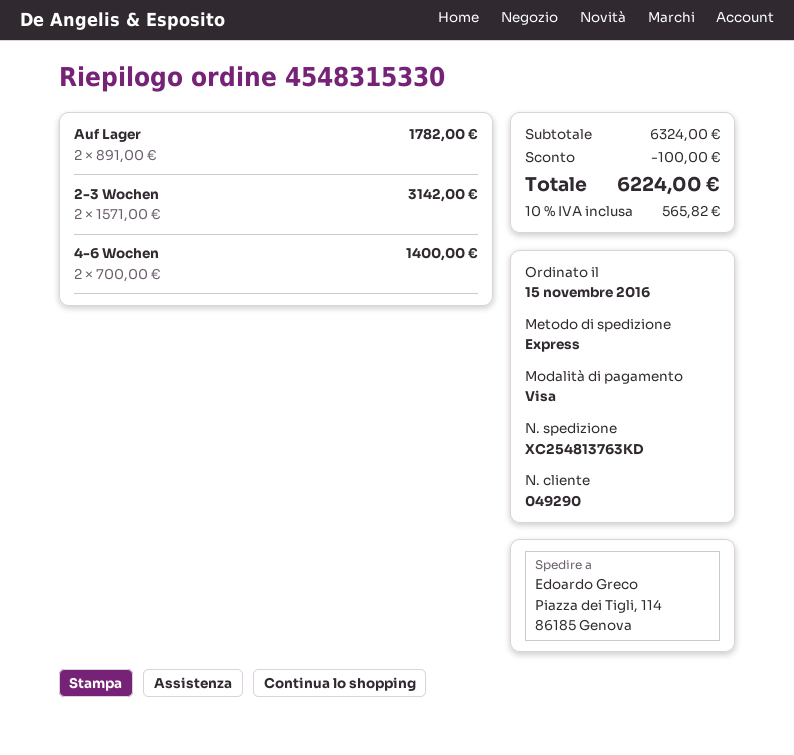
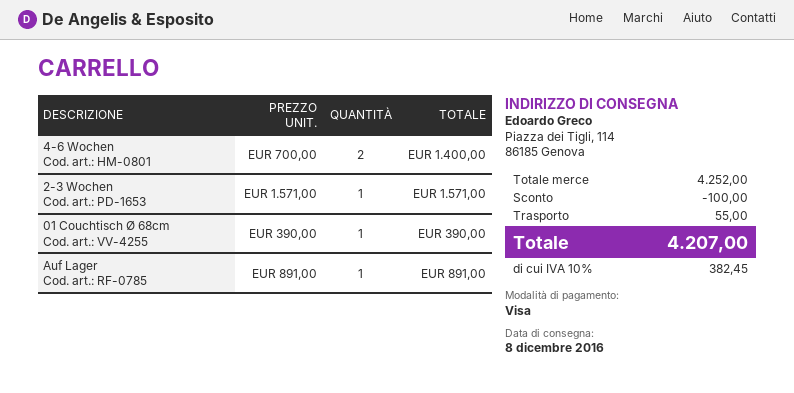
Auf Lager: 2 x 891.00 = 1782.00 -> 1 x 891.00 = 891.00
2-3 Wochen: 2 x 1571.00 = 3142.00 -> 1 x 1571.00 = 1571.00
01 Couchtisch Ø 68cm: none -> 1 x 390.00 = 390.00
subtotal: 6324.00 -> 4252.00
shipping: none -> 55.00
tax: 10% = 565.82 -> 10% = 382.45
total: 6224.00 -> 4207.00

